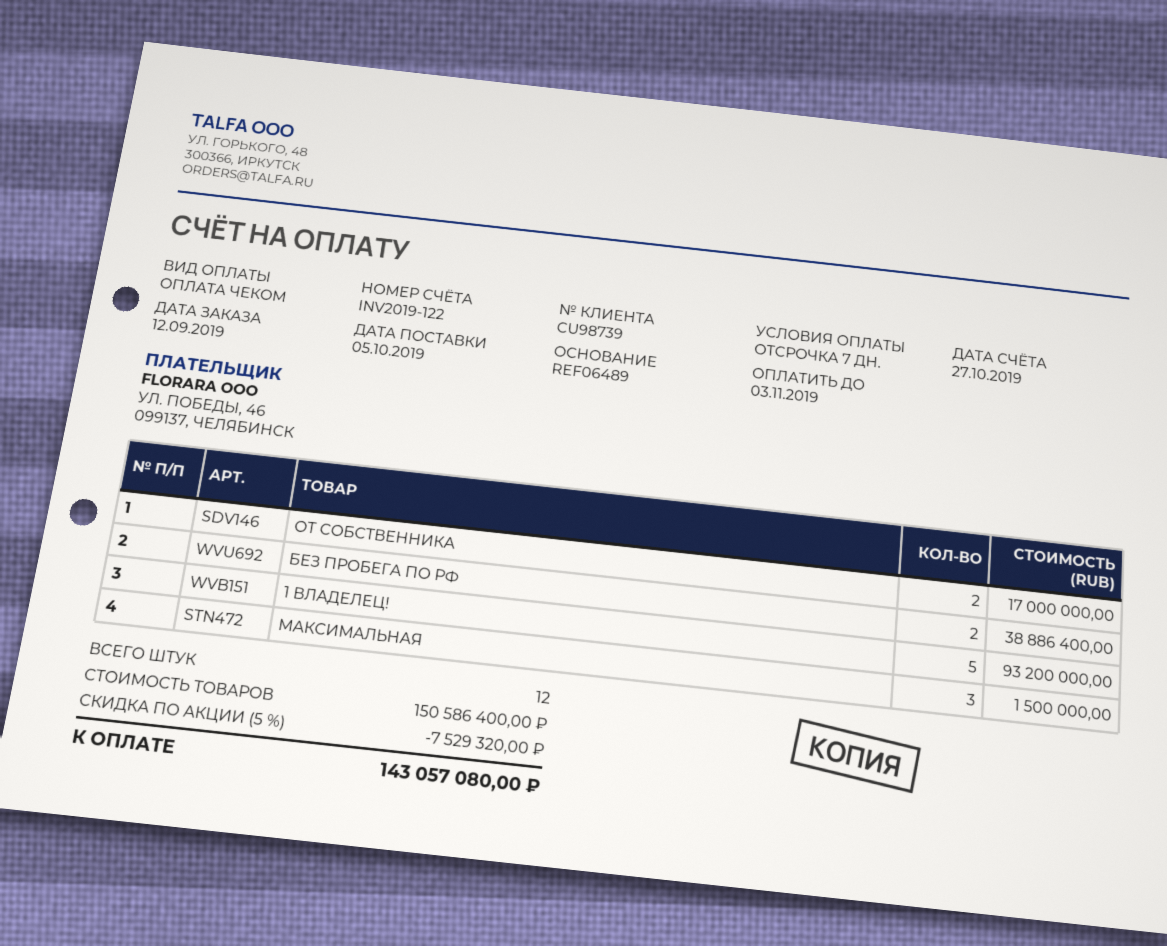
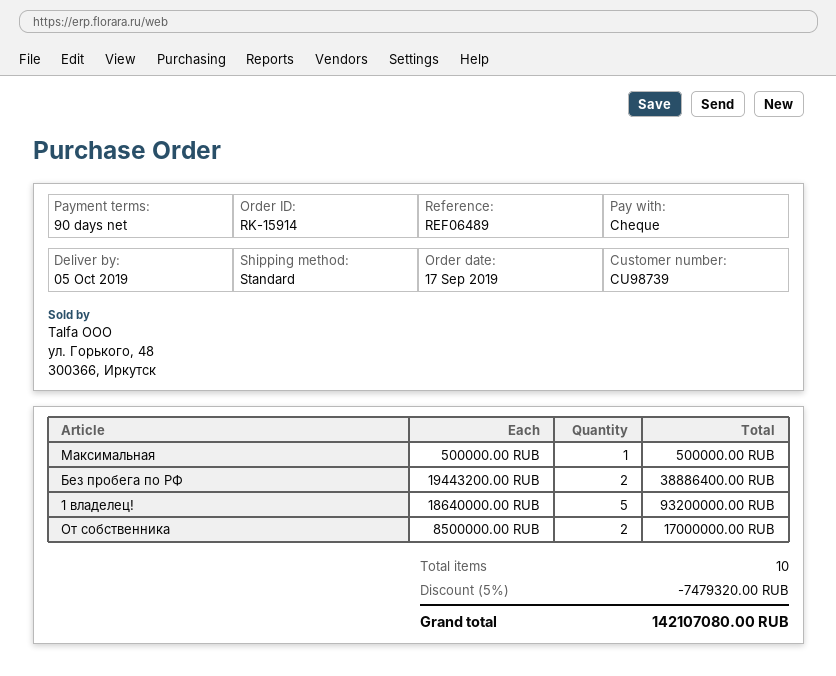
order date: 2019-09-12 -> 2019-09-17
payment terms: 7 days -> 90 days
МАКСИМАЛЬНАЯ: 3 for 1500000.00 -> 1 for 500000.00
total quantity: 12 -> 10
discount: 5% = 7529320.00 -> 5% = 7479320.00
total: 143057080.00 -> 142107080.00

